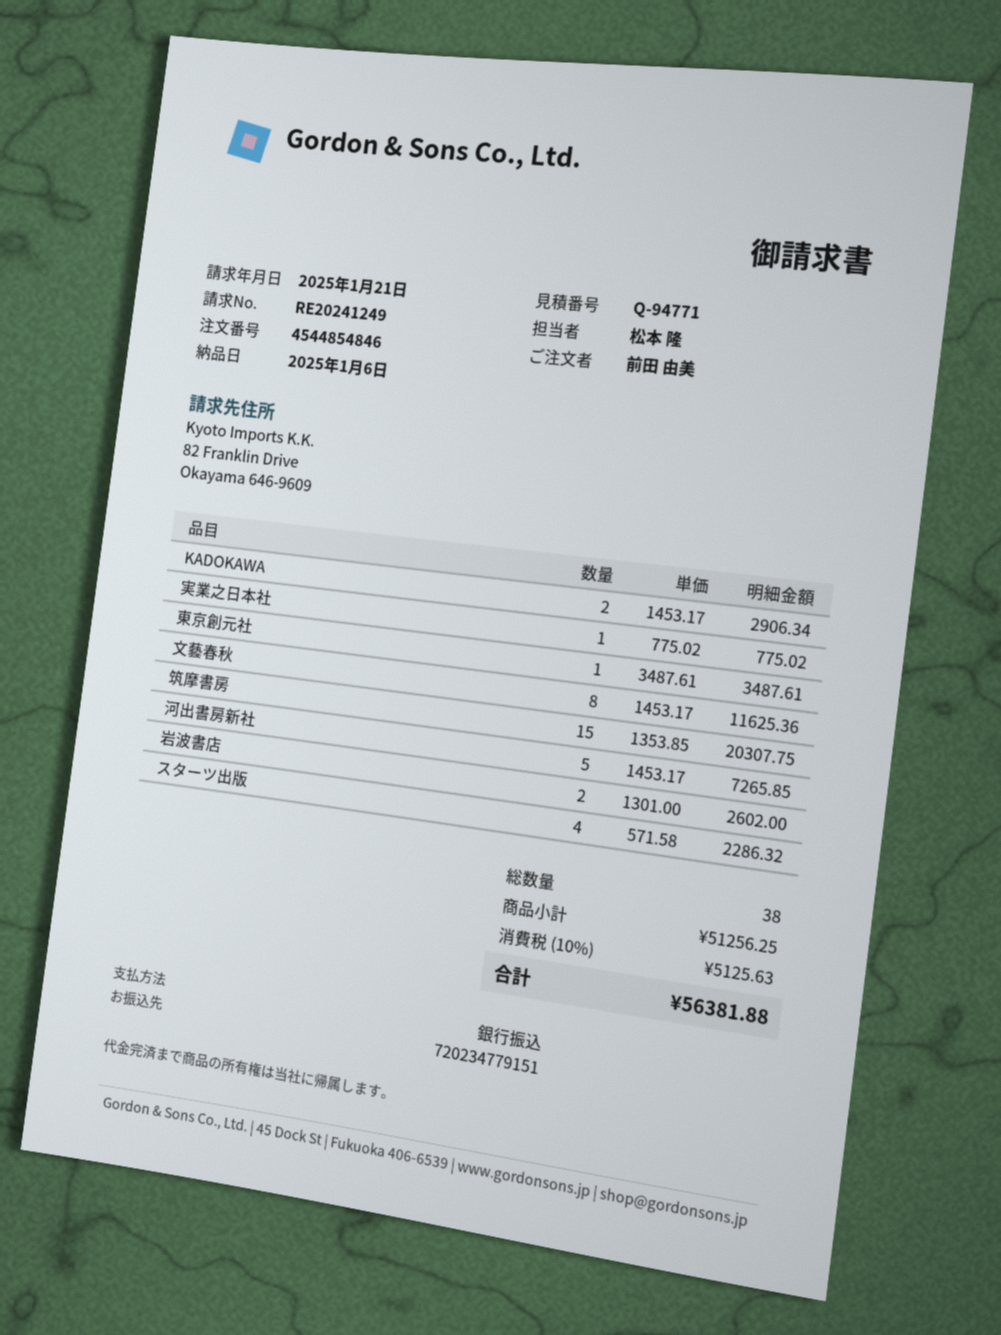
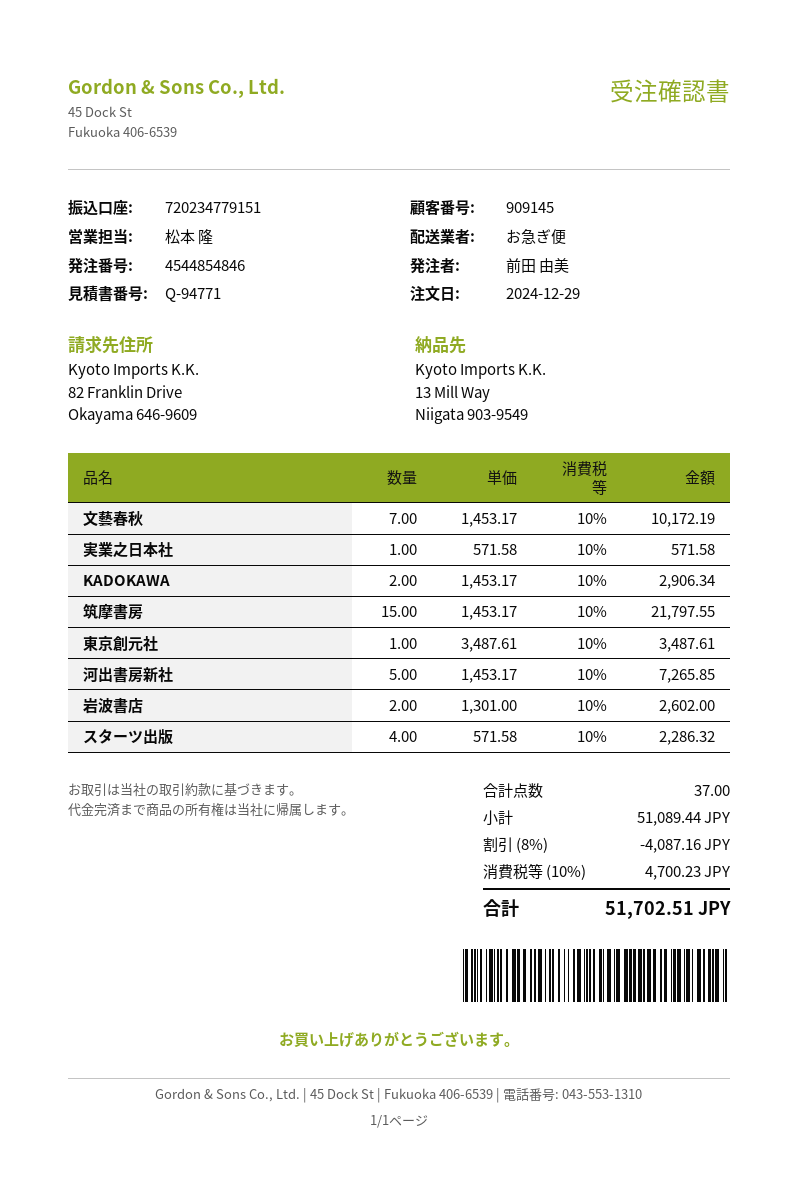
実業之日本社: 1 x 775.02 = 775.02 -> 1 x 571.58 = 571.58
文藝春秋: 8 x 1453.17 = 11625.36 -> 7 x 1453.17 = 10172.19
筑摩書房: 15 x 1353.85 = 20307.75 -> 15 x 1453.17 = 21797.55
total quantity: 38 -> 37
subtotal: 51256.25 -> 51089.44
discount: none -> 8% = 4087.16
tax: 10% = 5125.63 -> 10% = 4700.23
total: 56381.88 -> 51702.51

